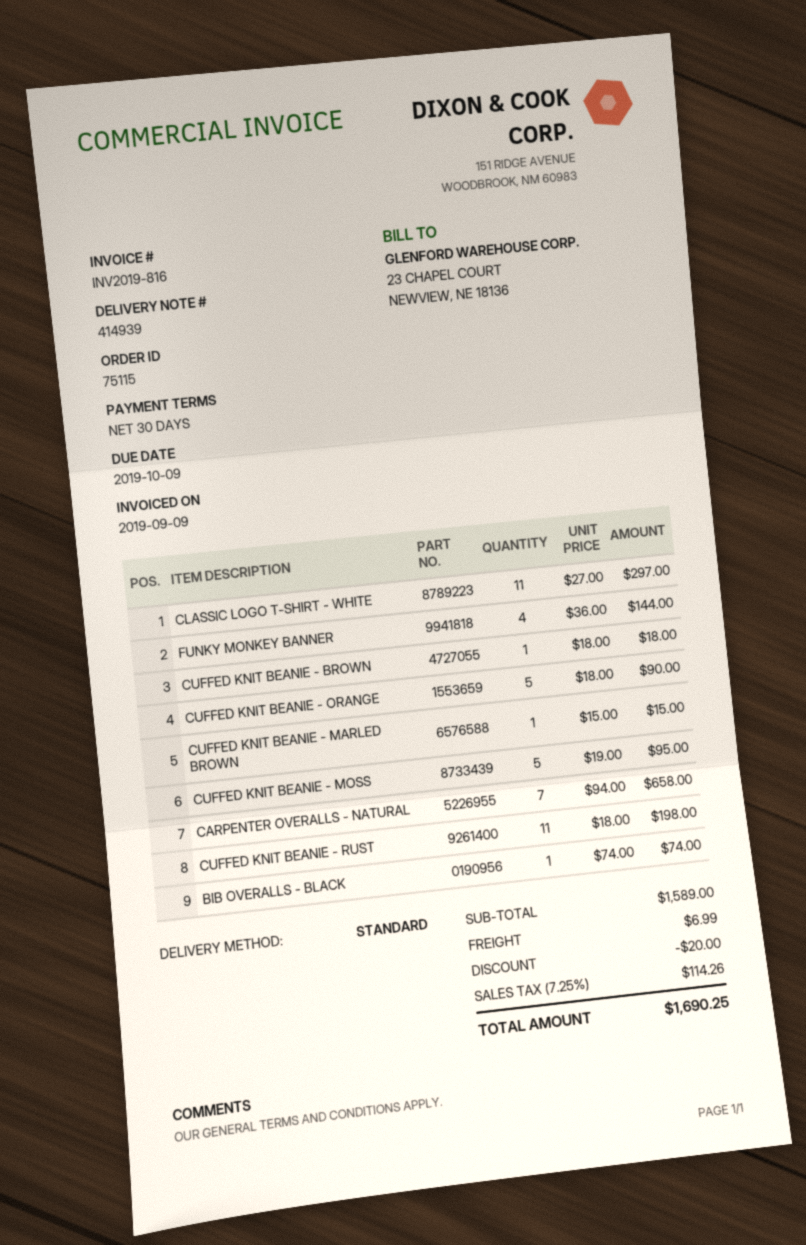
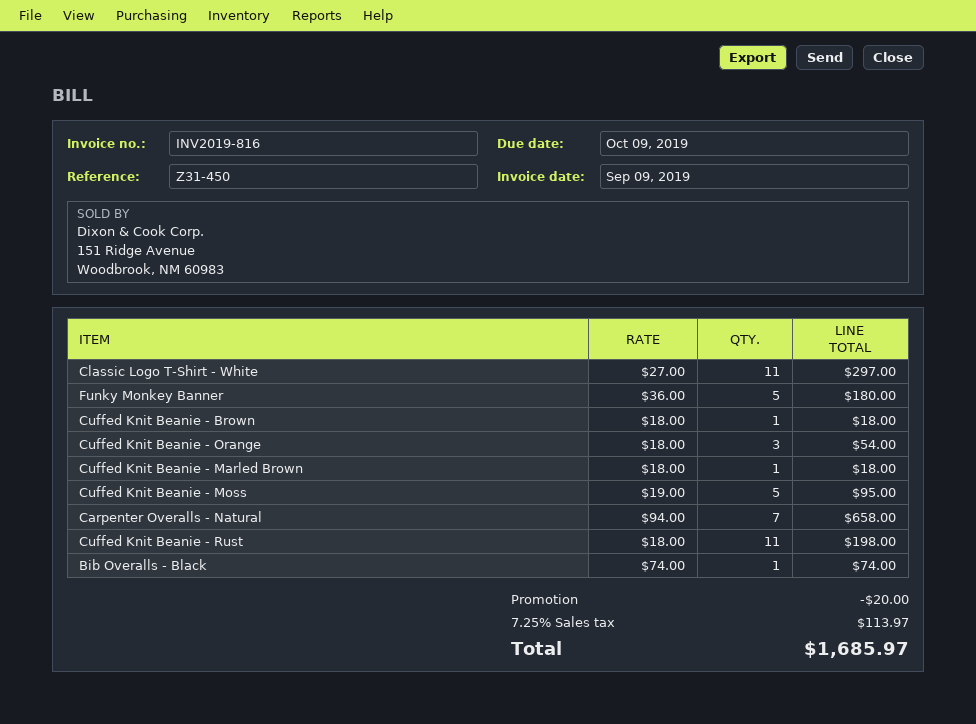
FUNKY MONKEY BANNER: 4 x 36.00 = 144.00 -> 5 x 36.00 = 180.00
CUFFED KNIT BEANIE - ORANGE: 5 x 18.00 = 90.00 -> 3 x 18.00 = 54.00
CUFFED KNIT BEANIE - MARLED BROWN: 1 x 15.00 = 15.00 -> 1 x 18.00 = 18.00
shipping: 6.99 -> none
tax: 7.25% = 114.26 -> 7.25% = 113.97
total: 1690.25 -> 1685.97

